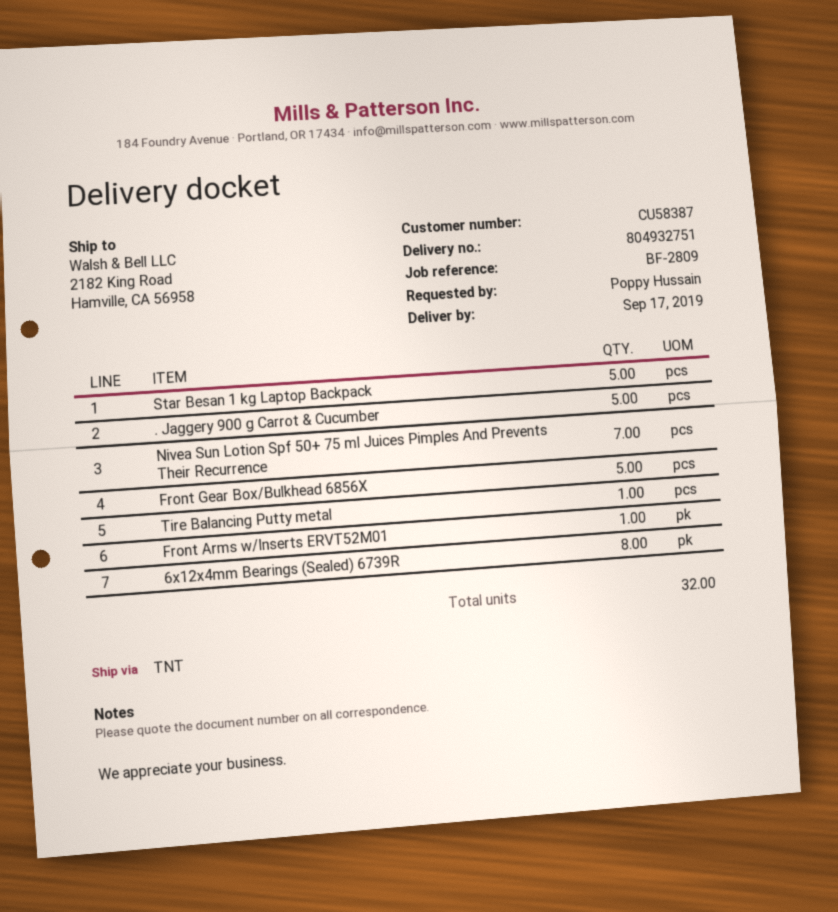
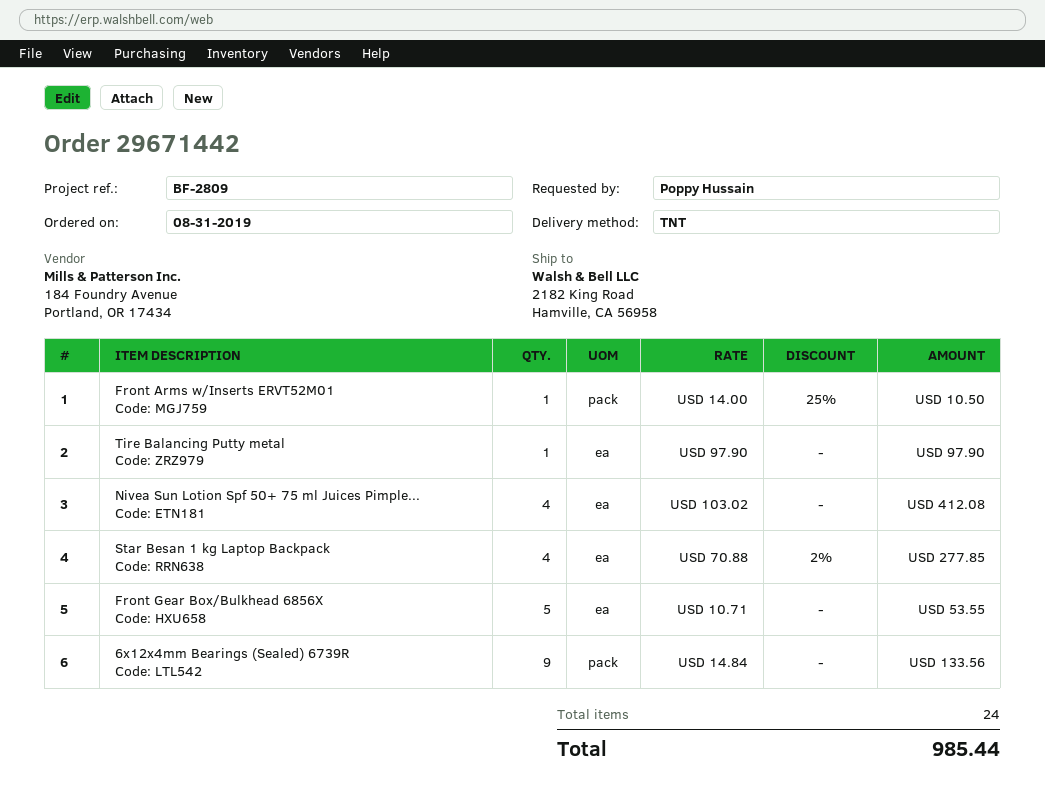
Star Besan 1 kg Laptop Backpack: 5 -> 4
. Jaggery 900 g Carrot & Cucumber: 5 -> none
Nivea Sun Lotion Spf 50+ 75 ml Juices Pimples And Prevents Their Recurrence: 7 -> 4
6x12x4mm Bearings (Sealed) 6739R: 8 -> 9
total quantity: 32 -> 24

